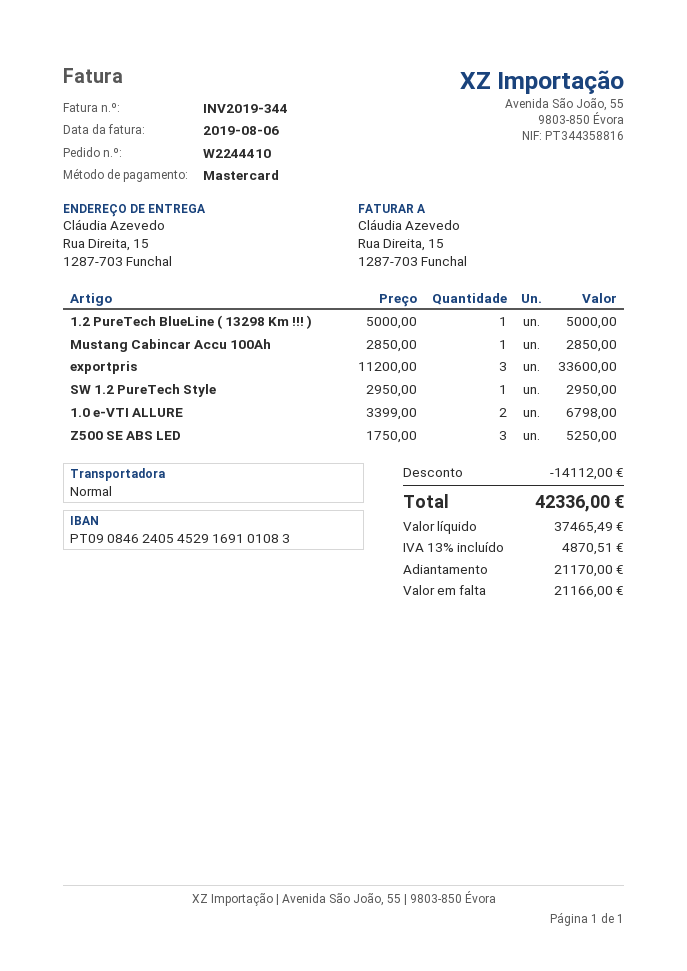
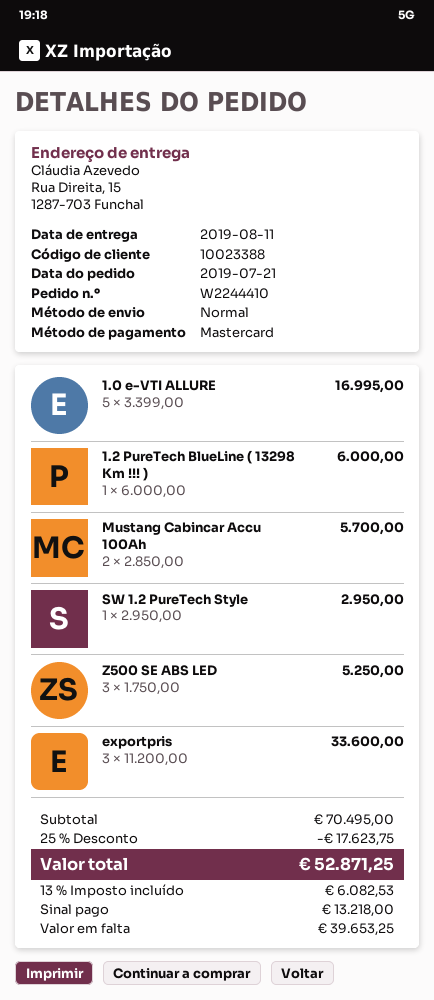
1.2 PureTech BlueLine ( 13298 Km !!! ): 1 x 5000.00 = 5000.00 -> 1 x 6000.00 = 6000.00
Mustang Cabincar Accu 100Ah: 1 x 2850.00 = 2850.00 -> 2 x 2850.00 = 5700.00
1.0 e-VTI ALLURE: 2 x 3399.00 = 6798.00 -> 5 x 3399.00 = 16995.00
discount: 14112.00 -> 17623.75
tax: 13% = 4870.51 -> 13% = 6082.53
total: 42336.00 -> 52871.25
deposit: 21170.00 -> 13218.00
balance: 21166.00 -> 39653.25

